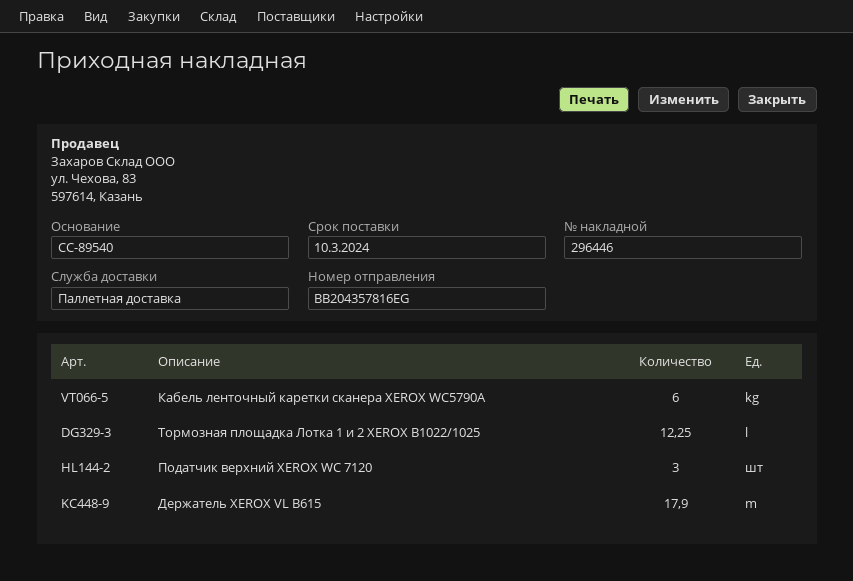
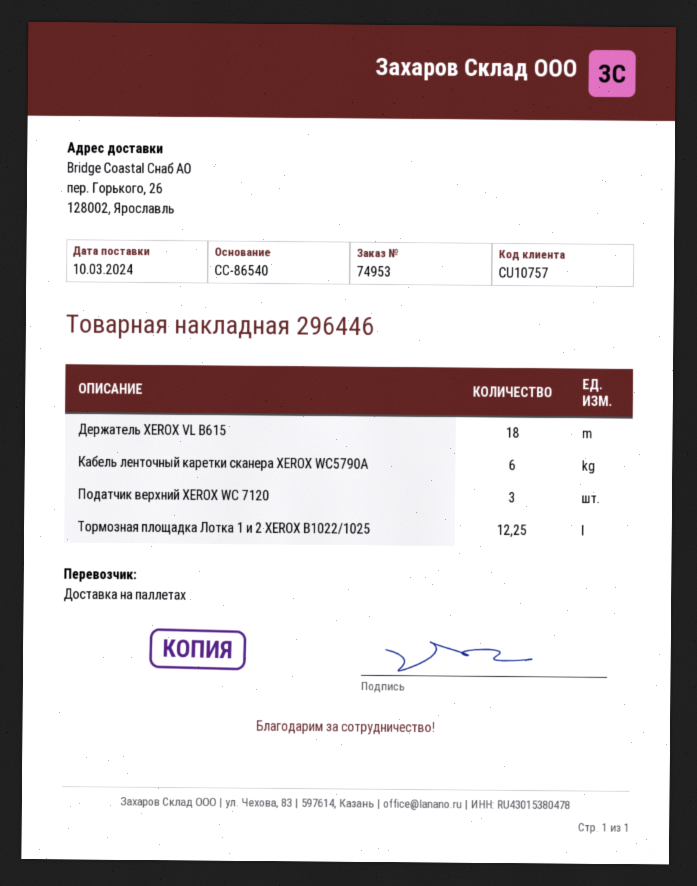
reference: CC-89540 -> CC-86540
Держатель XEROX VL B615: 17.9 -> 18

